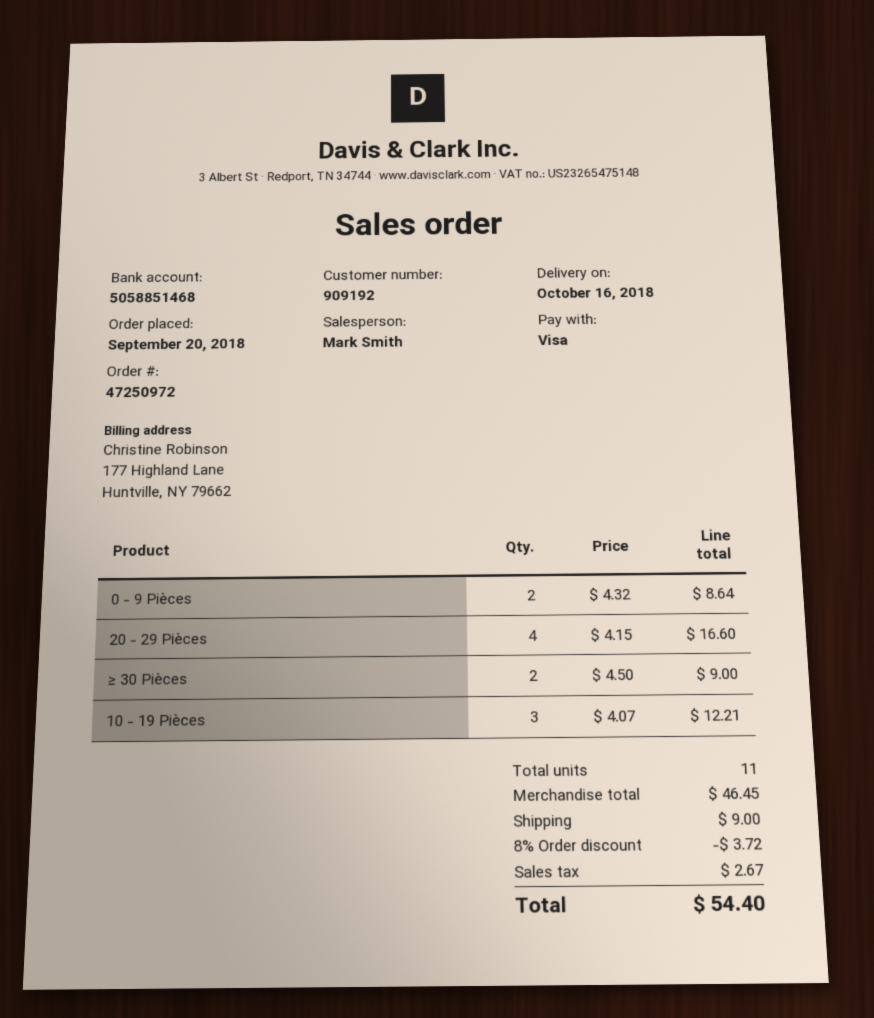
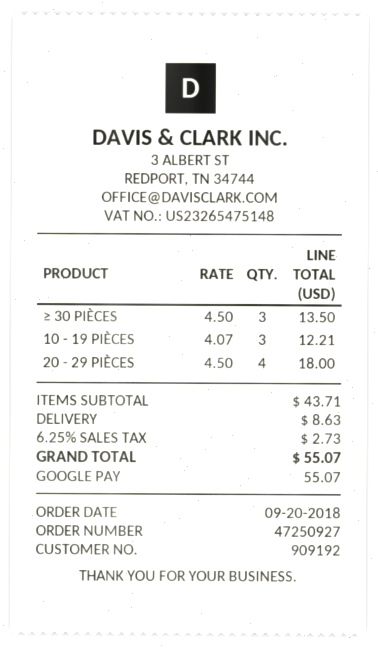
order number: 47250972 -> 47250927
payment method: Visa -> Google Pay
0 - 9 Pièces: 2 x 4.32 = 8.64 -> none
20 - 29 Pièces: 4 x 4.15 = 16.60 -> 4 x 4.50 = 18.00
≥ 30 Pièces: 2 x 4.50 = 9.00 -> 3 x 4.50 = 13.50
subtotal: 46.45 -> 43.71
discount: 8% = 3.72 -> none
shipping: 9.00 -> 8.63
tax: 2.67 -> 2.73
total: 54.40 -> 55.07

